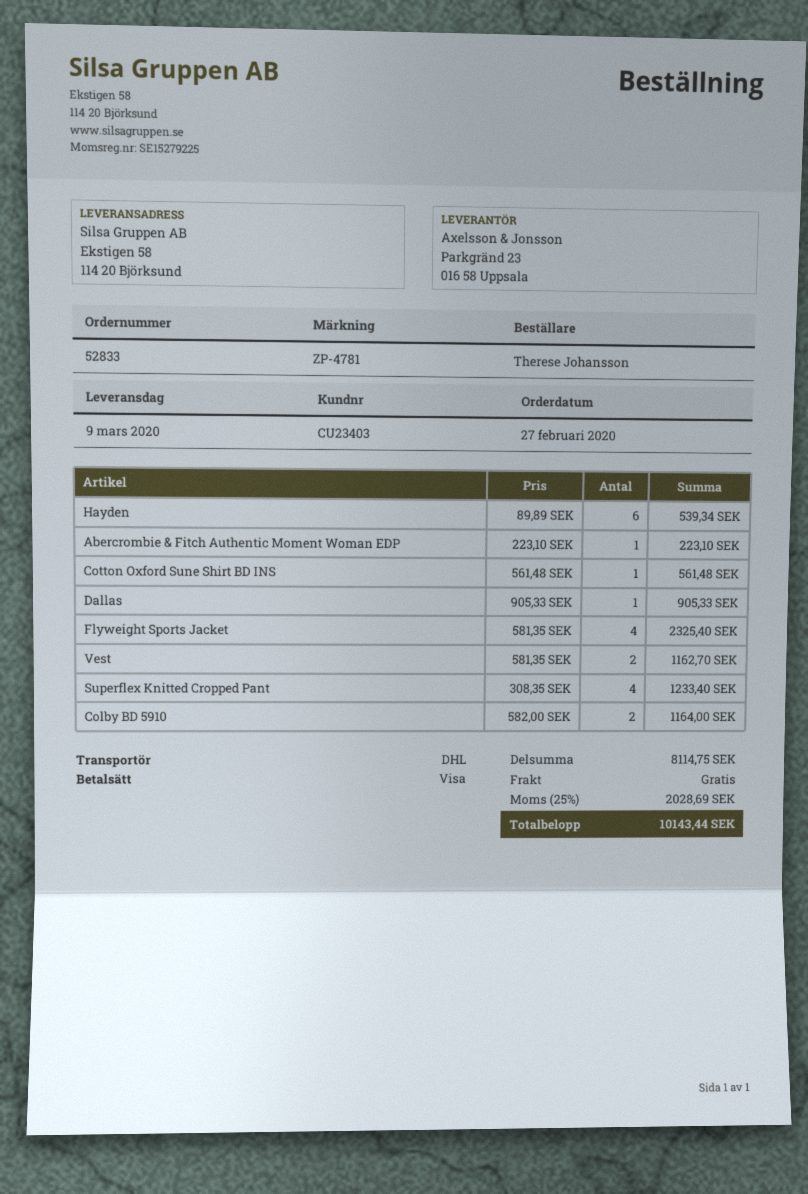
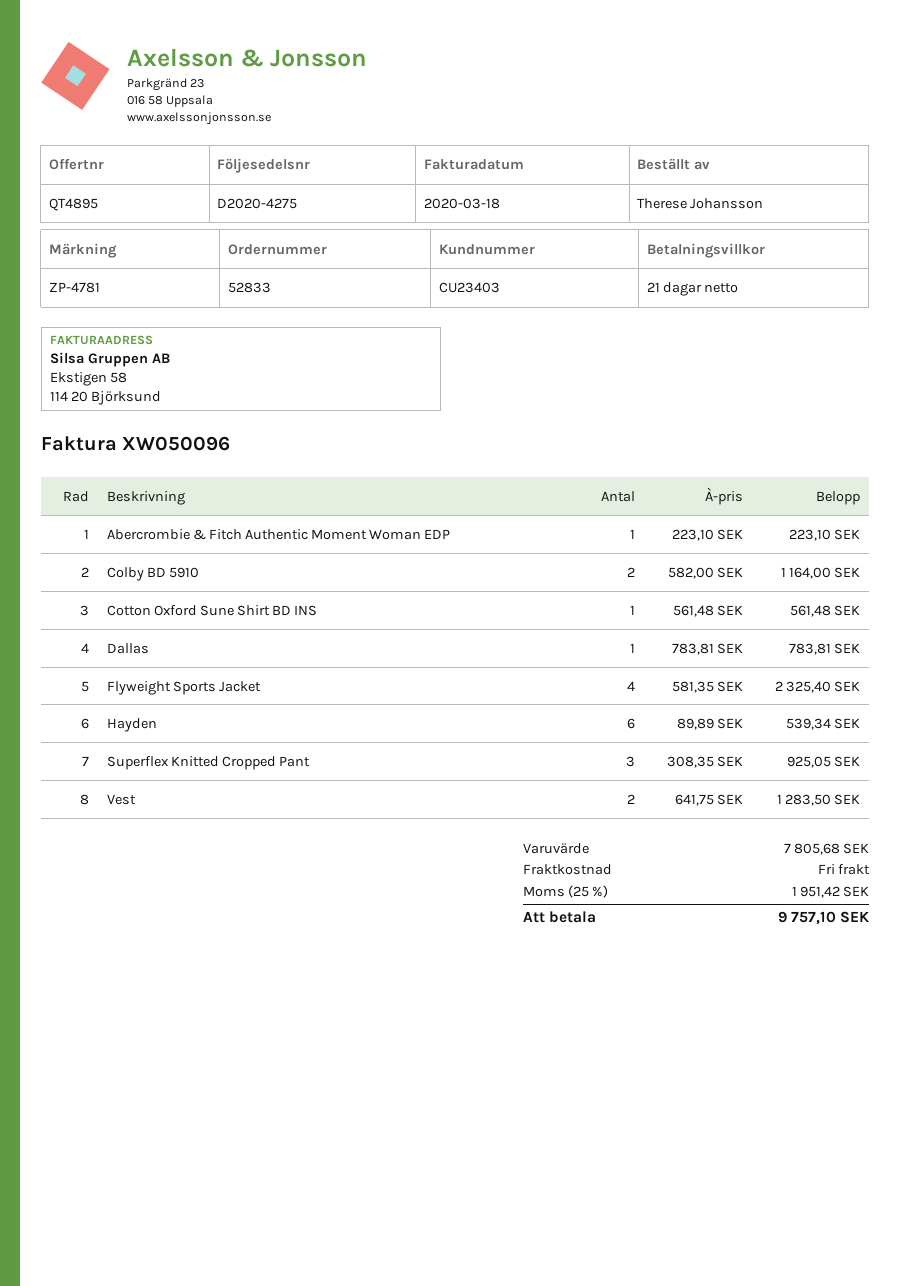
Dallas: 1 x 905.33 = 905.33 -> 1 x 783.81 = 783.81
Vest: 2 x 581.35 = 1162.70 -> 2 x 641.75 = 1283.50
Superflex Knitted Cropped Pant: 4 x 308.35 = 1233.40 -> 3 x 308.35 = 925.05
subtotal: 8114.75 -> 7805.68
tax: 25% = 2028.69 -> 25% = 1951.42
total: 10143.44 -> 9757.10

